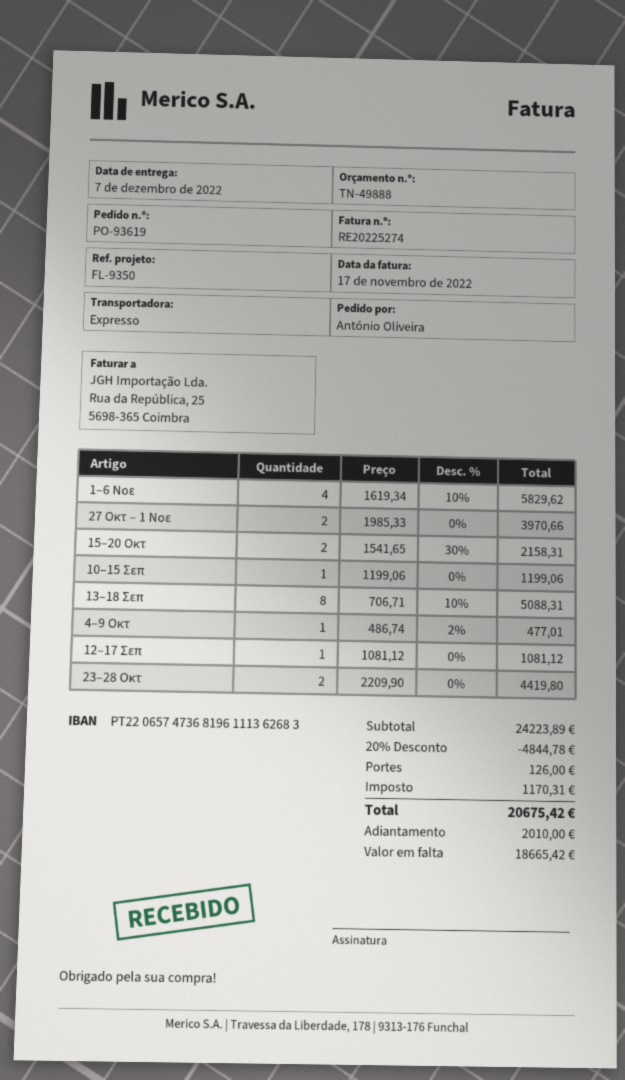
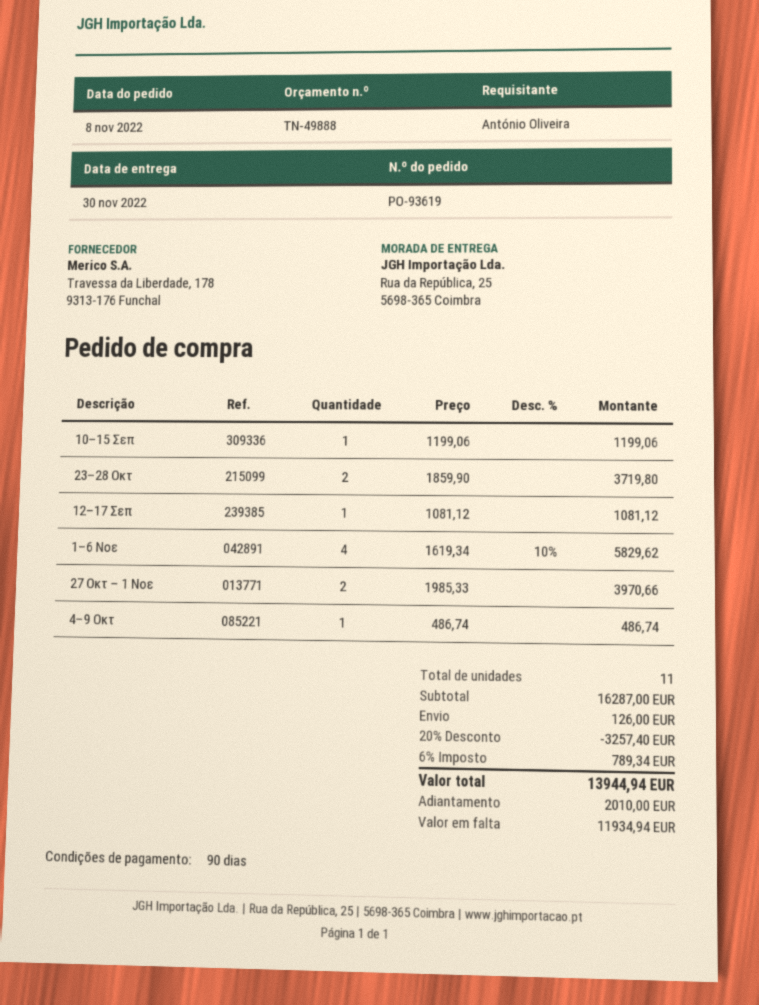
delivery date: 2022-12-07 -> 2022-11-30
15–20 Οκτ: 2 x 1541.65 - 30% = 2158.31 -> none
13–18 Σεπ: 8 x 706.71 - 10% = 5088.31 -> none
4–9 Οκτ: 1 x 486.74 - 2% = 477.01 -> 1 x 486.74 = 486.74
23–28 Οκτ: 2 x 2209.90 = 4419.80 -> 2 x 1859.90 = 3719.80
subtotal: 24223.89 -> 16287.00
discount: 20% = 4844.78 -> 20% = 3257.40
tax: 1170.31 -> 789.34
total: 20675.42 -> 13944.94
balance: 18665.42 -> 11934.94

